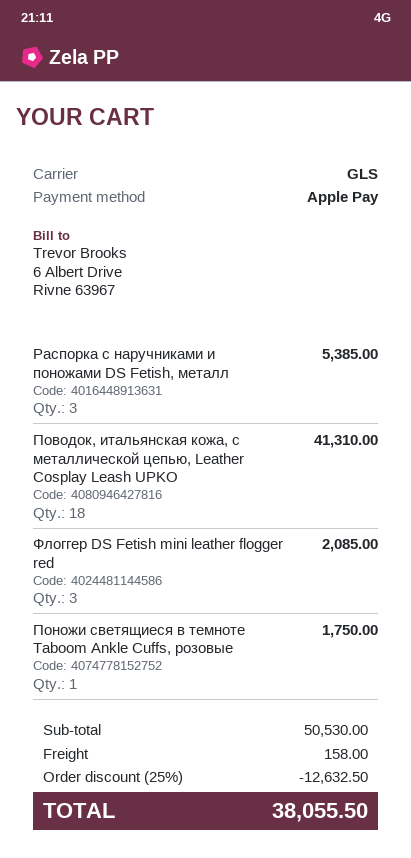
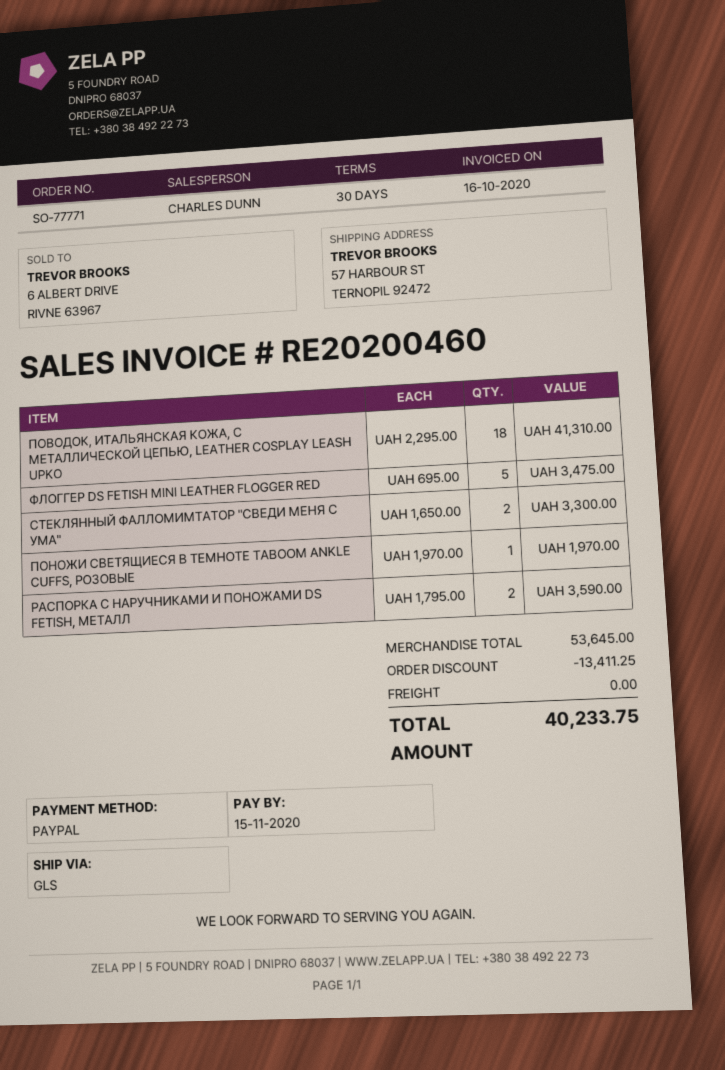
payment method: Apple Pay -> PayPal
Распорка с наручниками и поножами DS Fetish, металл: 3 for 5385.00 -> 2 for 3590.00
Флоггер DS Fetish mini leather flogger red: 3 for 2085.00 -> 5 for 3475.00
Поножи светящиеся в темноте Taboom Ankle Cuffs, розовые: 1 for 1750.00 -> 1 for 1970.00
СТЕКЛЯННЫЙ ФАЛЛОМИМТАТОР "СВЕДИ МЕНЯ С УМА": none -> 2 for 3300.00
subtotal: 50530.00 -> 53645.00
discount: 12632.50 -> 13411.25
shipping: 158.00 -> 0.00
total: 38055.50 -> 40233.75

